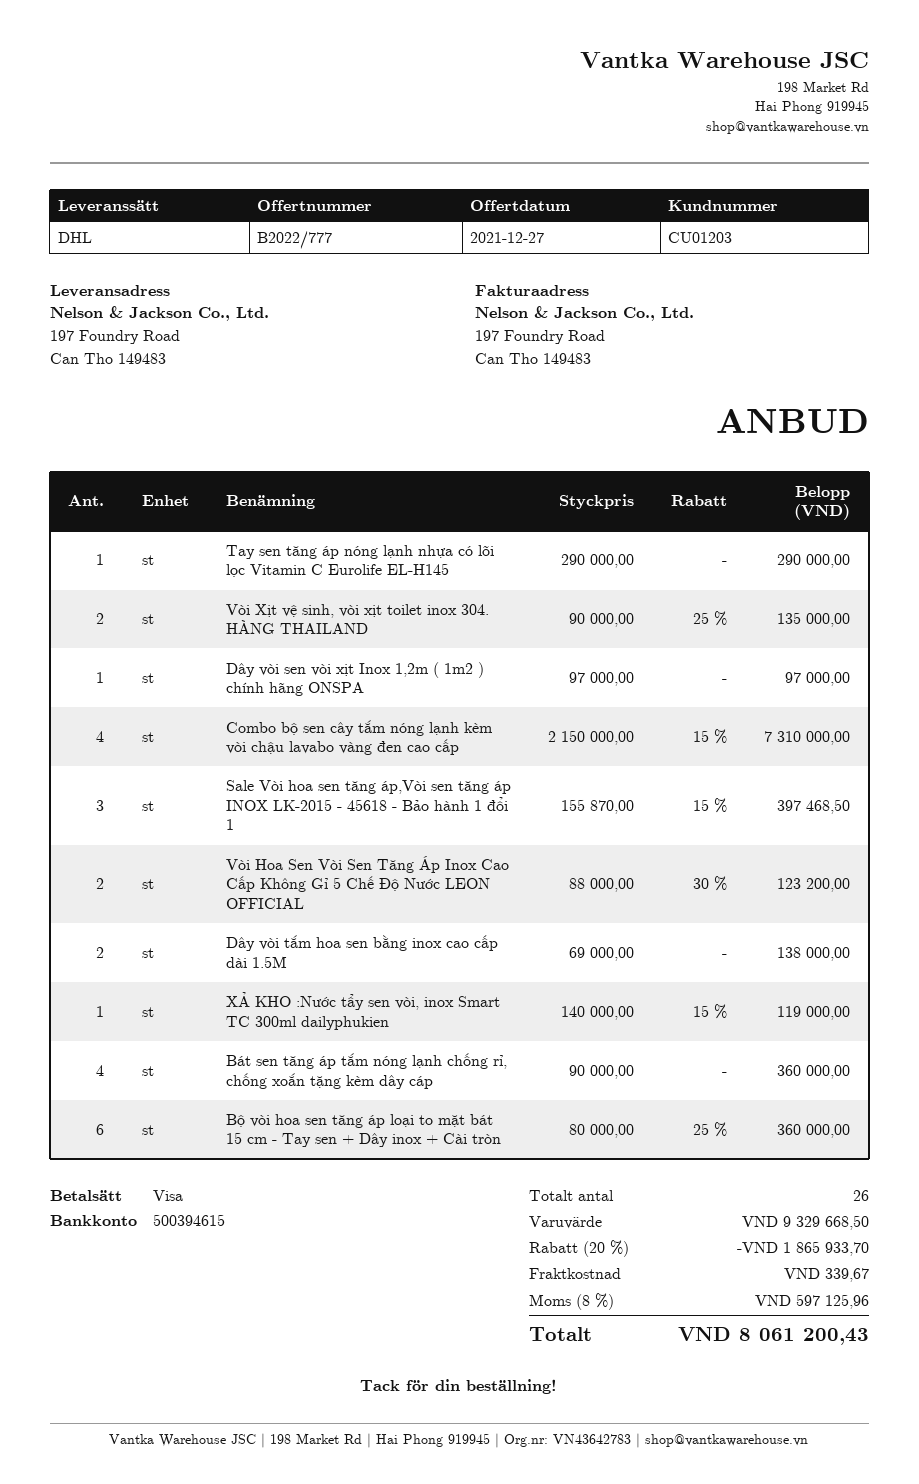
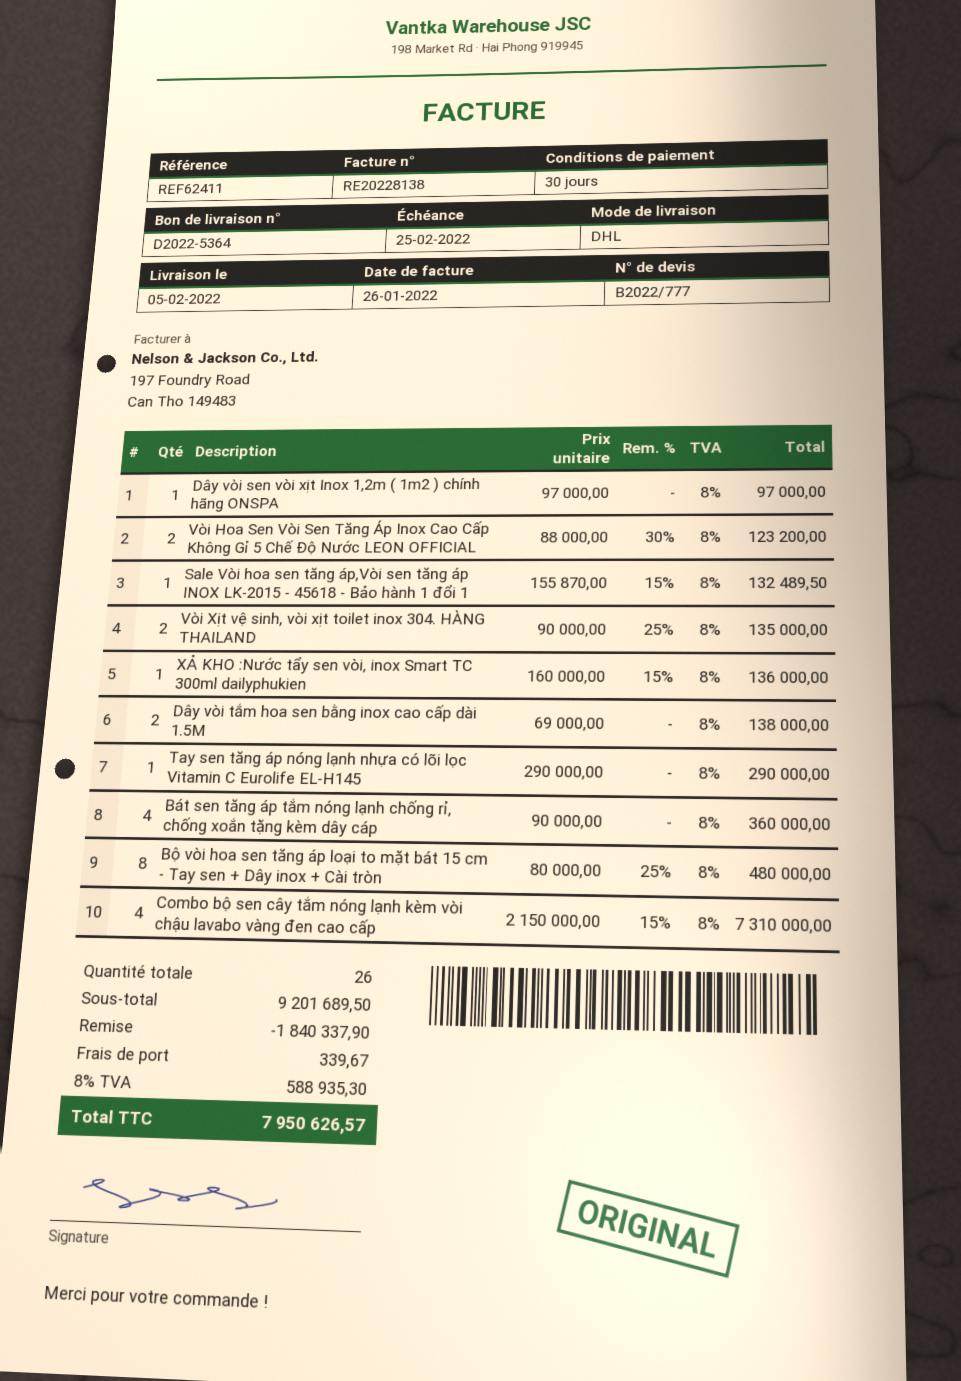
Sale Vòi hoa sen tăng áp,Vòi sen tăng áp INOX LK-2015 - 45618 - Bảo hành 1 đổi 1: 3 x 155870.00 - 15% = 397468.50 -> 1 x 155870.00 - 15% = 132489.50
XẢ KHO :Nước tẩy sen vòi, inox Smart TC 300ml dailyphukien: 1 x 140000.00 - 15% = 119000.00 -> 1 x 160000.00 - 15% = 136000.00
Bộ vòi hoa sen tăng áp loại to mặt bát 15 cm - Tay sen + Dây inox + Cài tròn: 6 x 80000.00 - 25% = 360000.00 -> 8 x 80000.00 - 25% = 480000.00
subtotal: 9329668.50 -> 9201689.50
discount: 1865933.70 -> 1840337.90
tax: 8% = 597125.96 -> 8% = 588935.30
total: 8061200.43 -> 7950626.57

